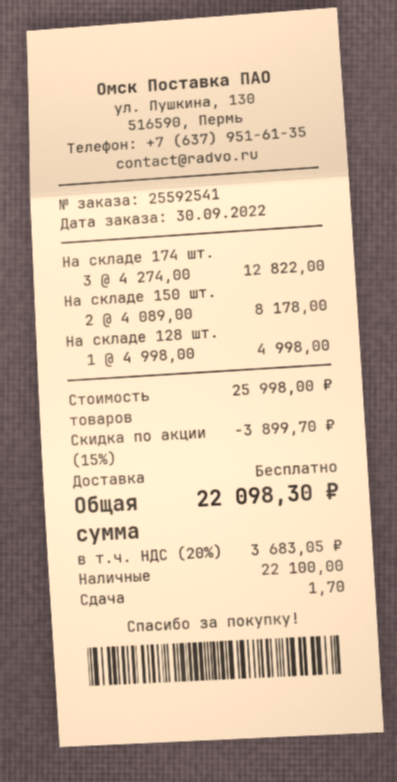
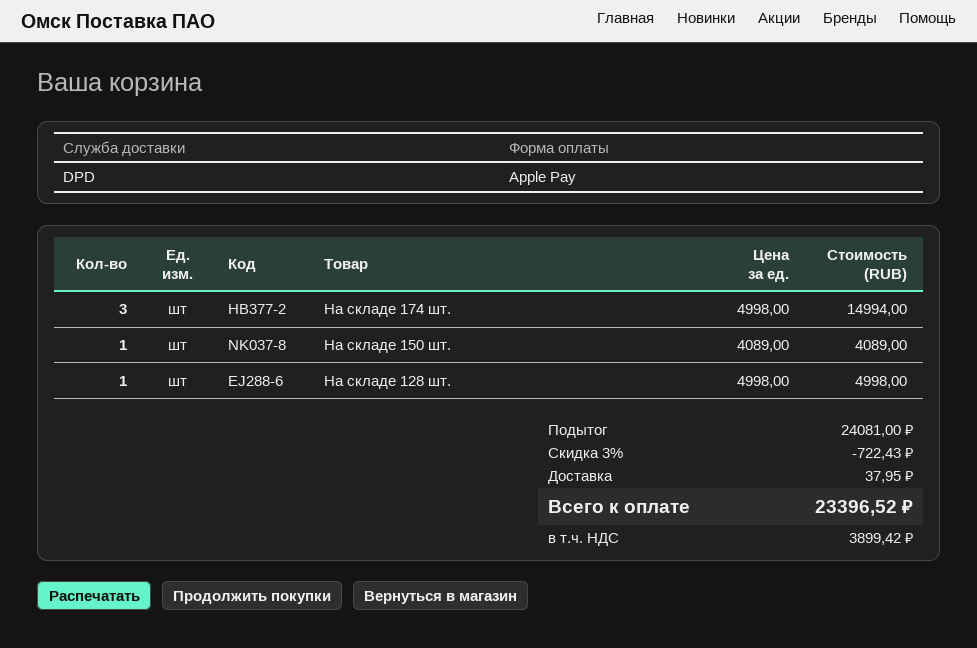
payment method: cash -> Apple Pay
На складе 174 шт.: 3 x 4274.00 = 12822.00 -> 3 x 4998.00 = 14994.00
На складе 150 шт.: 2 x 4089.00 = 8178.00 -> 1 x 4089.00 = 4089.00
subtotal: 25998.00 -> 24081.00
discount: 15% = 3899.70 -> 3% = 722.43
shipping: 0.00 -> 37.95
tax: 3683.05 -> 3899.42
total: 22098.30 -> 23396.52

